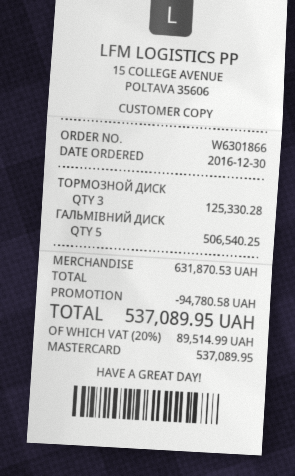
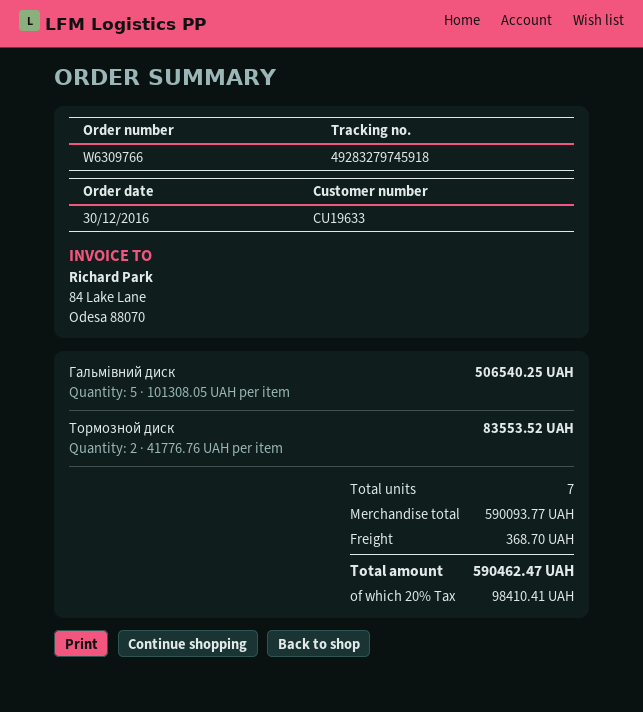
order number: W6301866 -> W6309766
ТОРМОЗНОЙ ДИСК: 3 for 125330.28 -> 2 for 83553.52
subtotal: 631870.53 -> 590093.77
discount: 94780.58 -> none
shipping: none -> 368.70
tax: 20% = 89514.99 -> 20% = 98410.41
total: 537089.95 -> 590462.47

